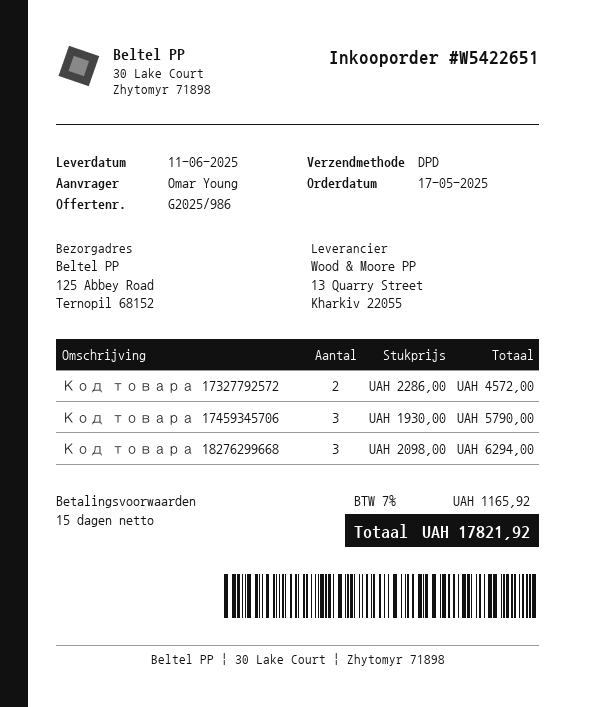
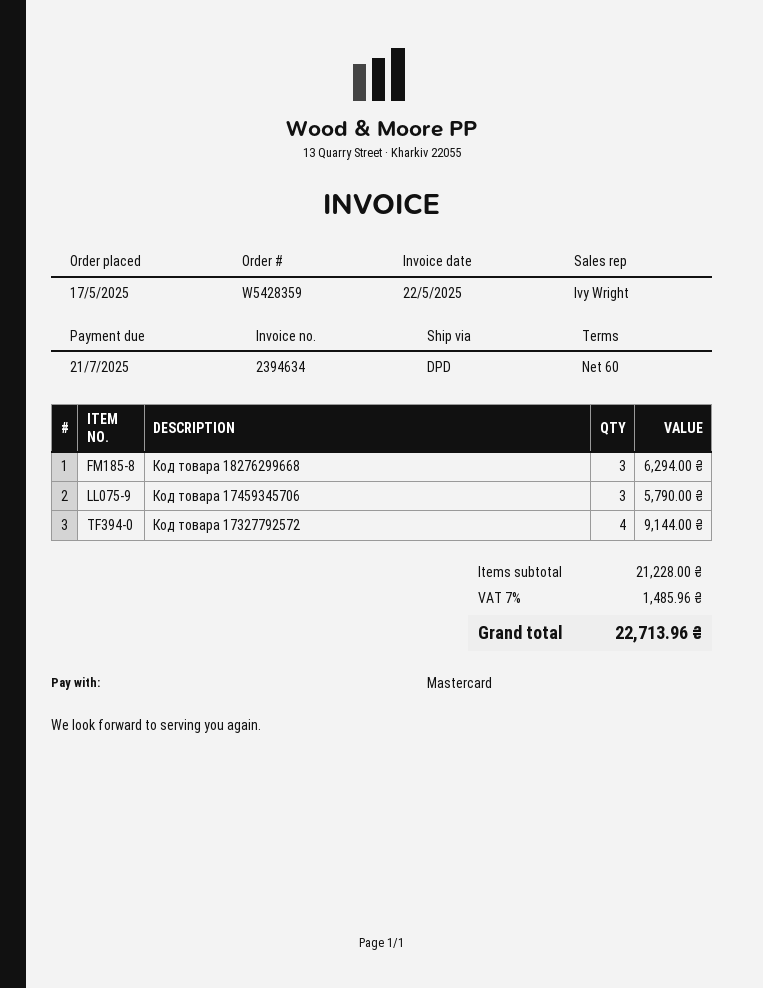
order number: W5422651 -> W5428359
payment terms: 15 days -> 60 days
Код товара 17327792572: 2 for 4572.00 -> 4 for 9144.00
tax: 7% = 1165.92 -> 7% = 1485.96
total: 17821.92 -> 22713.96

